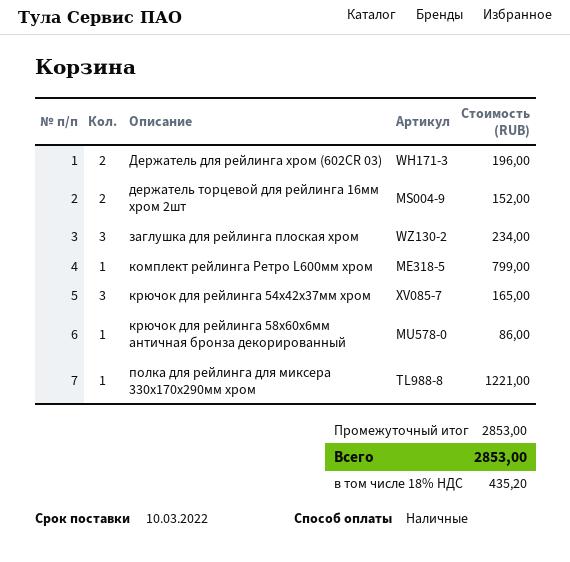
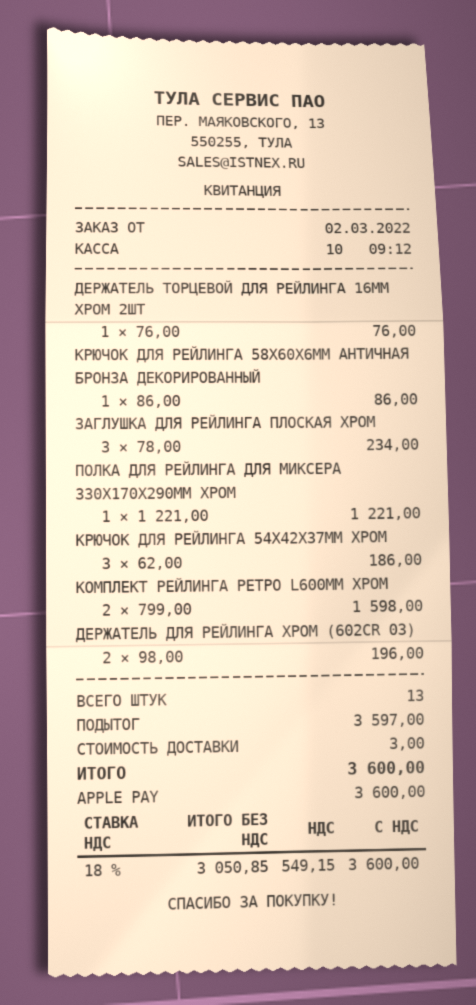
payment method: cash -> Apple Pay
держатель торцевой для рейлинга 16мм хром 2шт: 2 for 152.00 -> 1 for 76.00
комплект рейлинга Ретро L600мм хром: 1 for 799.00 -> 2 for 1598.00
крючок для рейлинга 54х42х37мм хром: 3 for 165.00 -> 3 for 186.00
subtotal: 2853.00 -> 3597.00
shipping: none -> 3.00
tax: 18% = 435.20 -> 18% = 549.15
total: 2853.00 -> 3600.00

